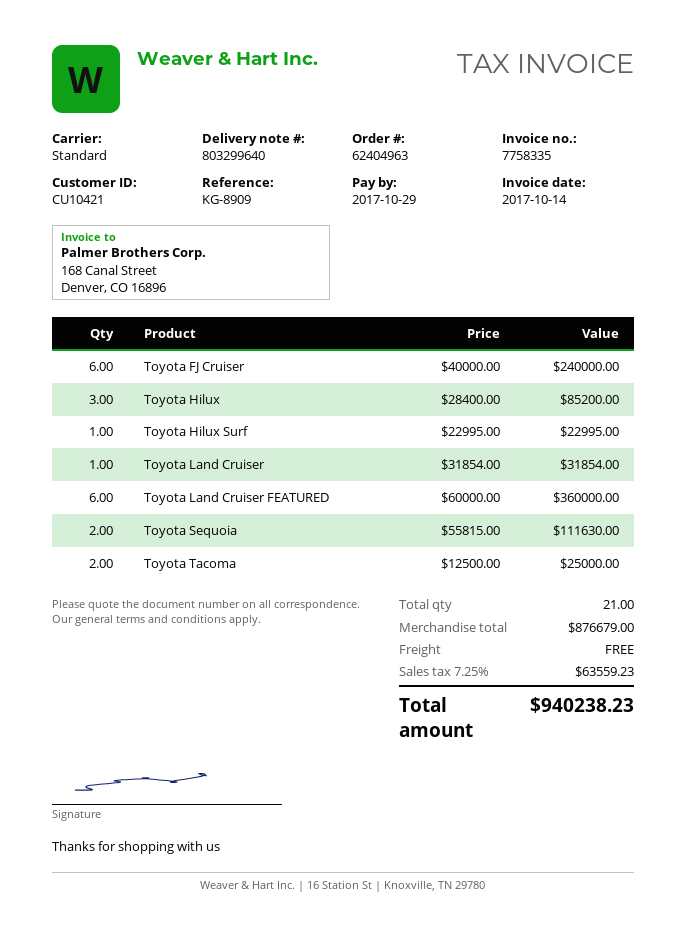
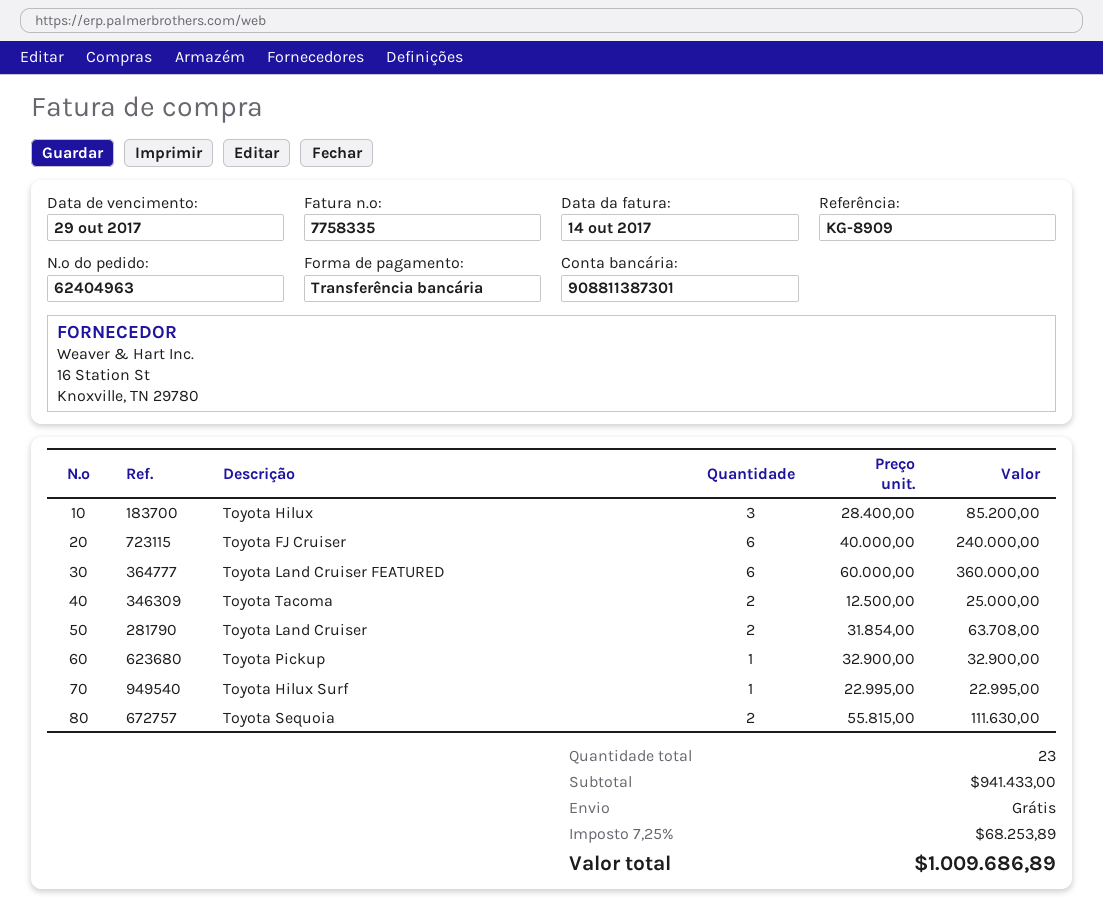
Toyota Land Cruiser: 1 x 31854.00 = 31854.00 -> 2 x 31854.00 = 63708.00
Toyota Pickup: none -> 1 x 32900.00 = 32900.00
total quantity: 21 -> 23
subtotal: 876679.00 -> 941433.00
tax: 7.25% = 63559.23 -> 7.25% = 68253.89
total: 940238.23 -> 1009686.89

